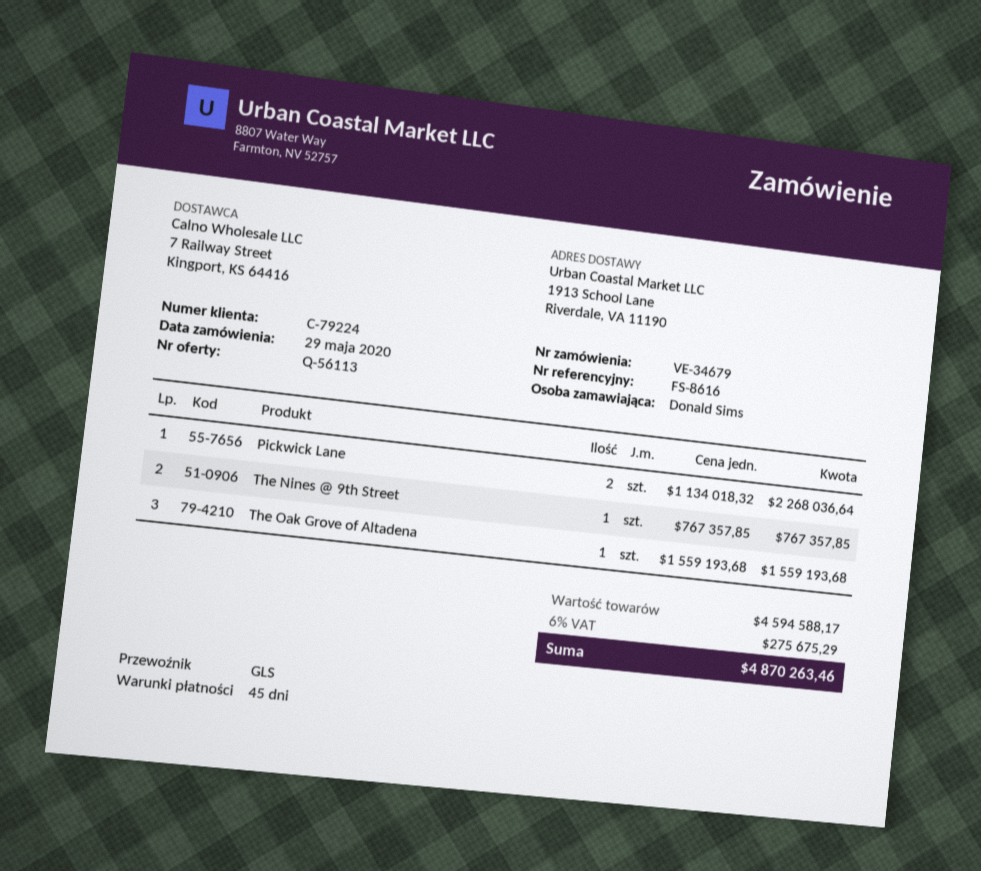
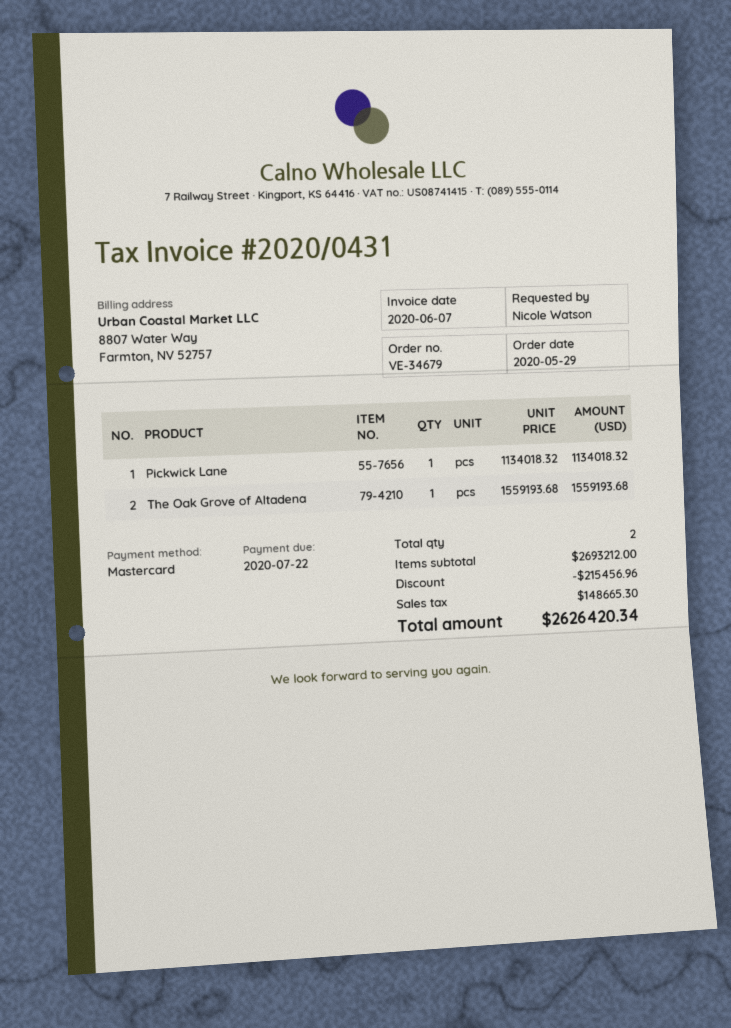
ordered by: Donald Sims -> Nicole Watson
Pickwick Lane: 2 x 1134018.32 = 2268036.64 -> 1 x 1134018.32 = 1134018.32
The Nines @ 9th Street: 1 x 767357.85 = 767357.85 -> none
subtotal: 4594588.17 -> 2693212.00
discount: none -> 215456.96
tax: 275675.29 -> 148665.30
total: 4870263.46 -> 2626420.34

